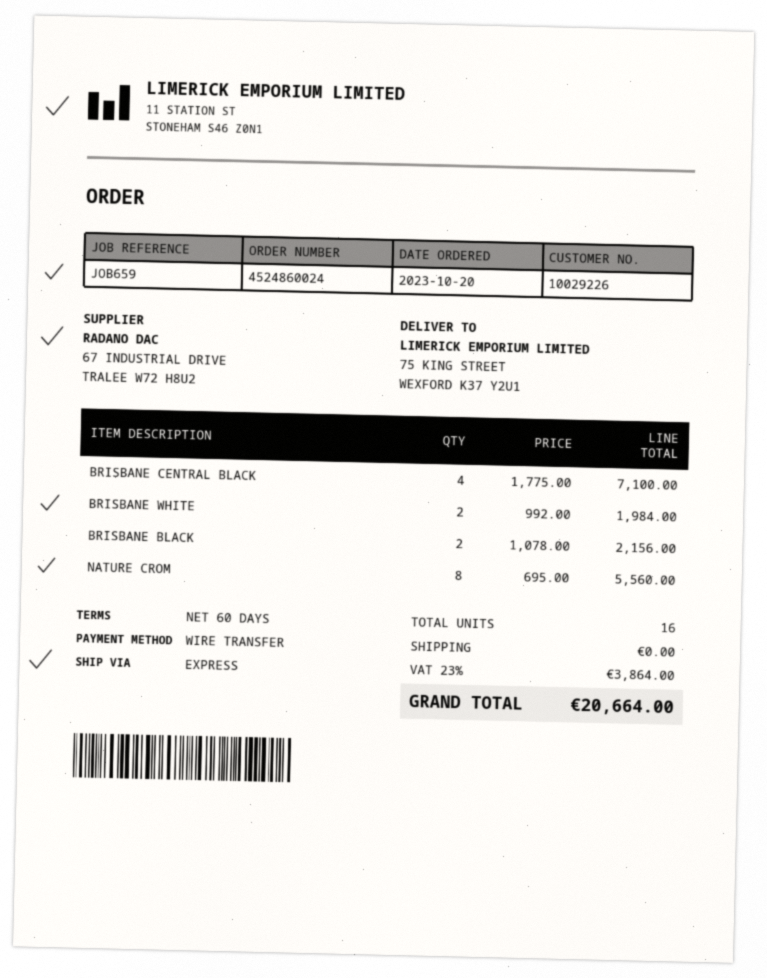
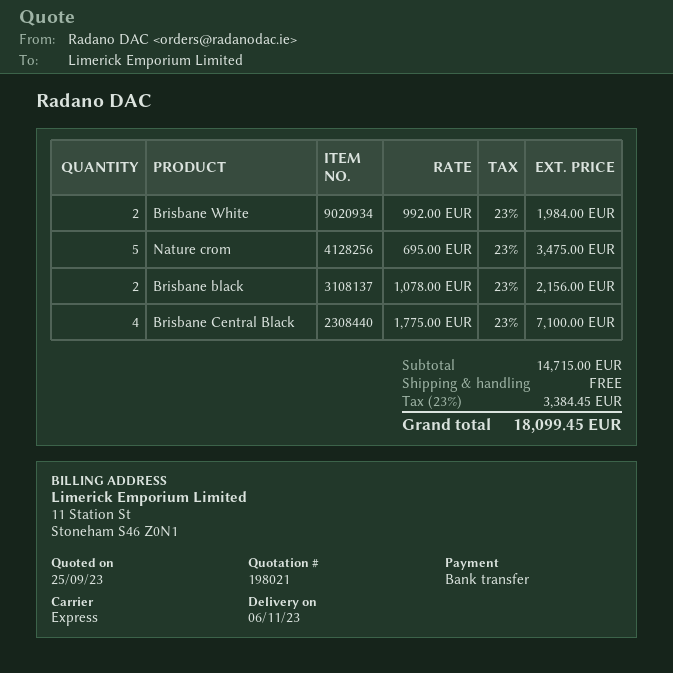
NATURE CROM: 8 x 695.00 = 5560.00 -> 5 x 695.00 = 3475.00
tax: 23% = 3864.00 -> 23% = 3384.45
total: 20664.00 -> 18099.45

